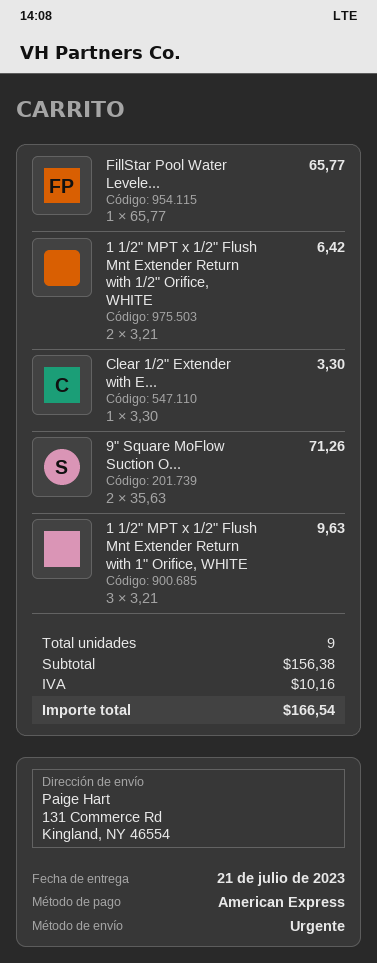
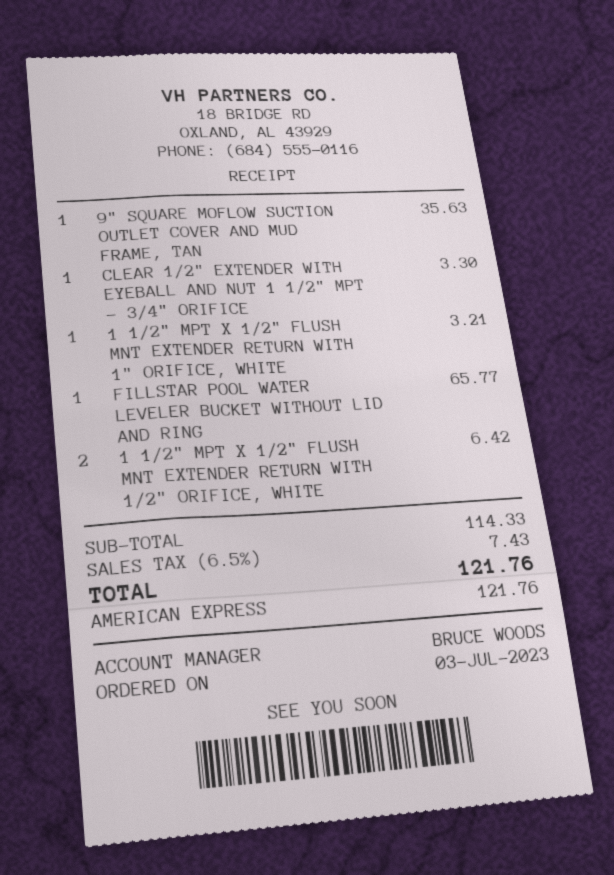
9" Square MoFlow Suction O...: 2 for 71.26 -> 1 for 35.63
1 1/2" MPT x 1/2" Flush Mnt Extender Return with 1" Orifice, WHITE: 3 for 9.63 -> 1 for 3.21
subtotal: 156.38 -> 114.33
tax: 10.16 -> 7.43
total: 166.54 -> 121.76

